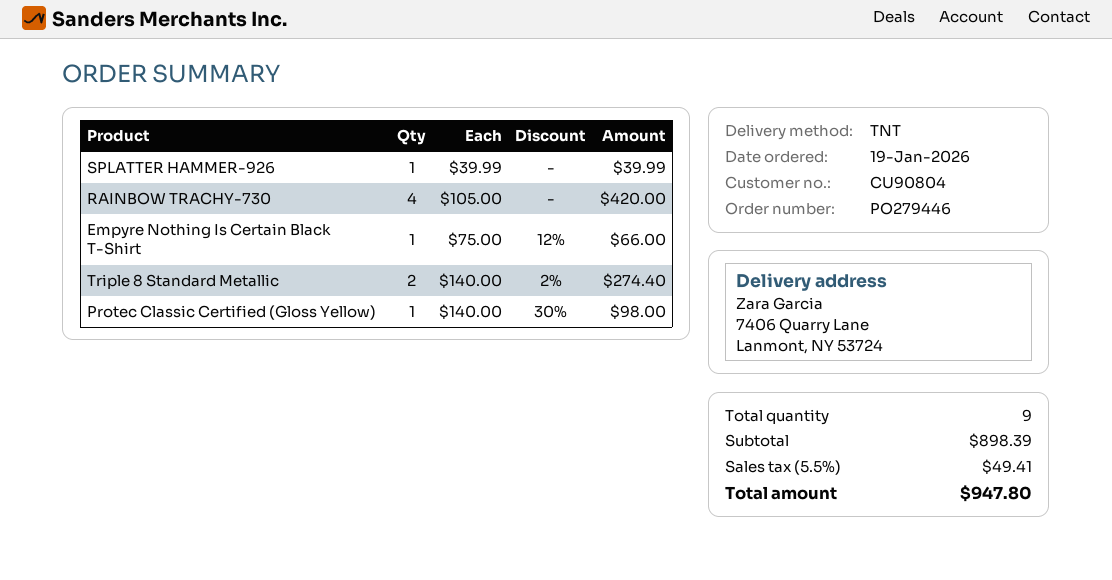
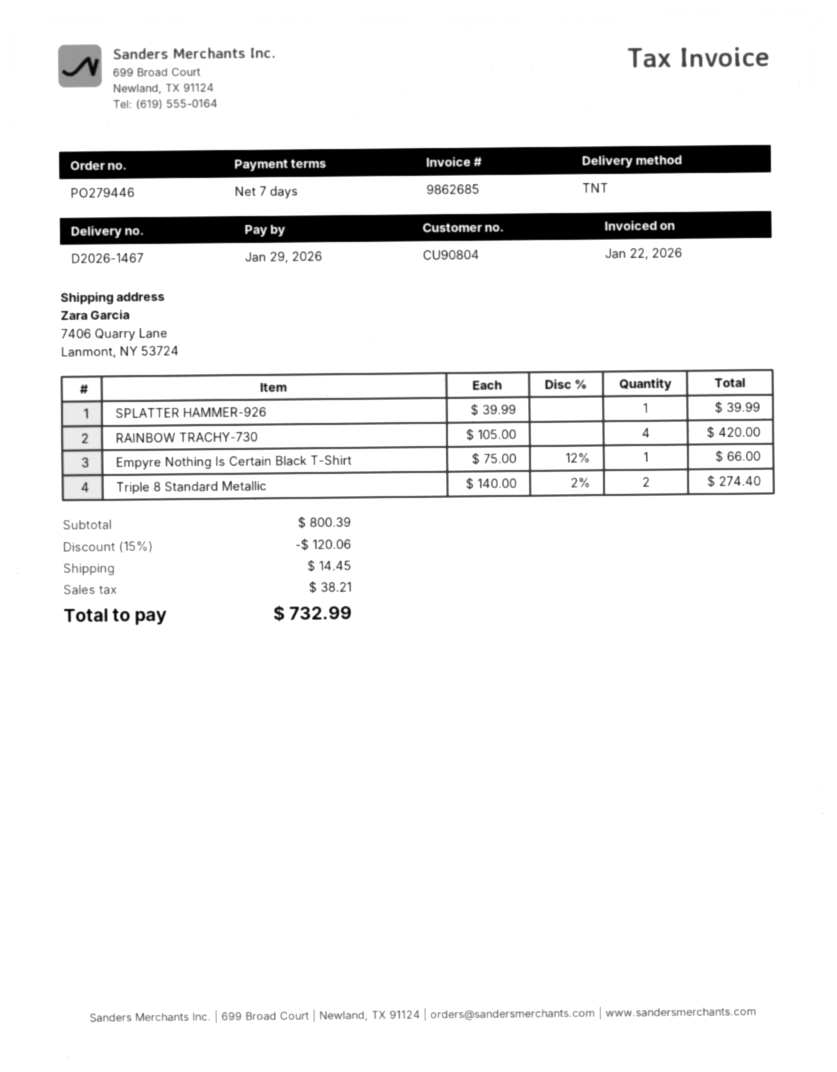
Protec Classic Certified (Gloss Yellow): 1 x 140.00 - 30% = 98.00 -> none
subtotal: 898.39 -> 800.39
discount: none -> 15% = 120.06
shipping: none -> 14.45
tax: 49.41 -> 38.21
total: 947.80 -> 732.99

